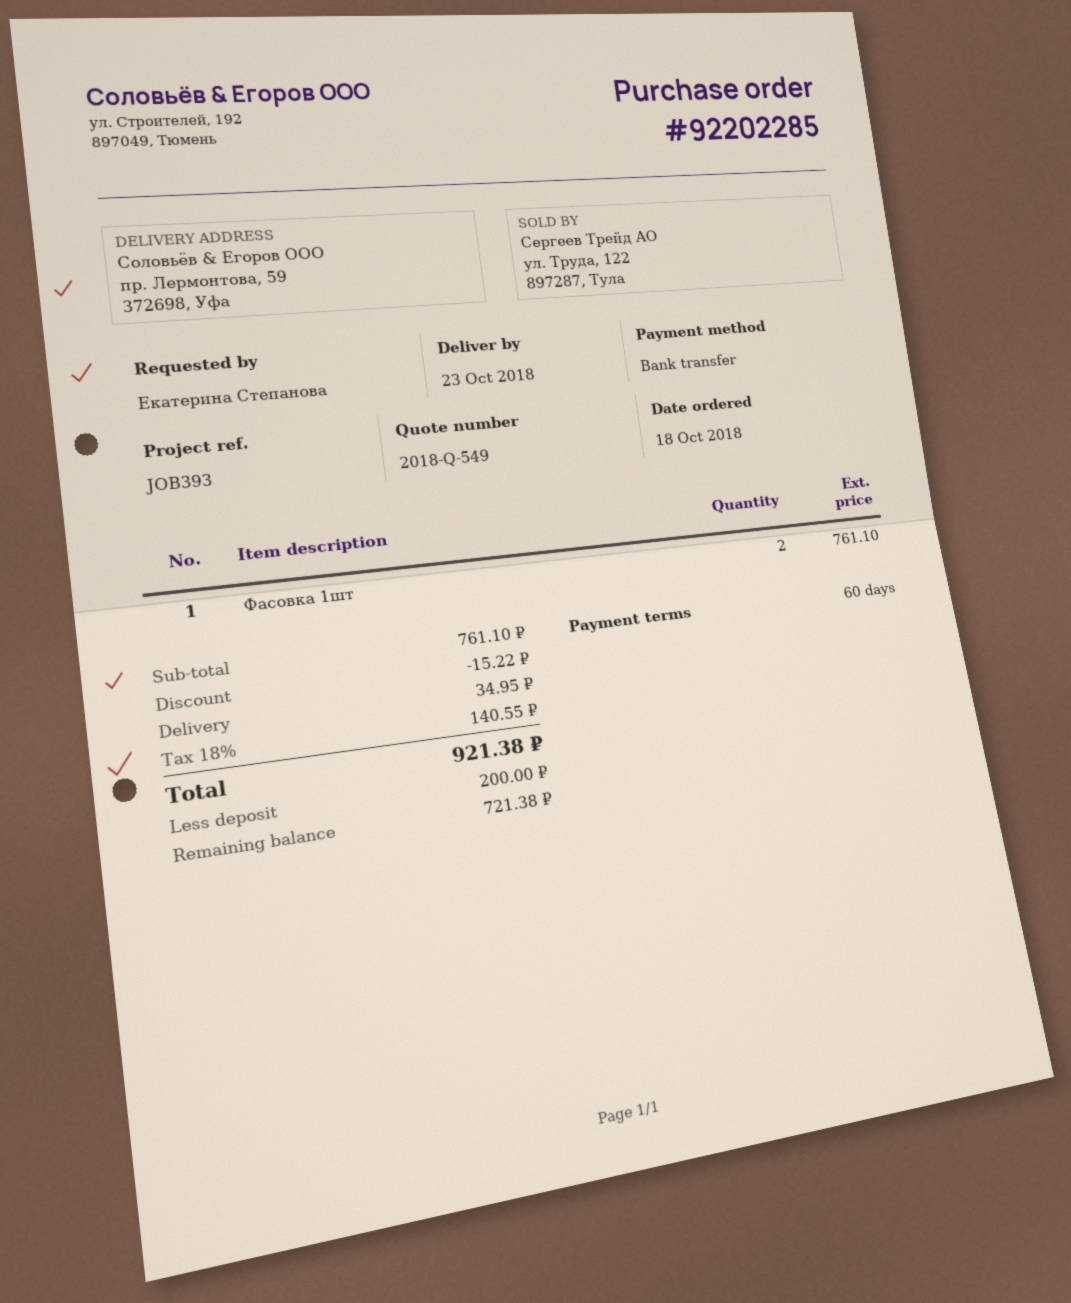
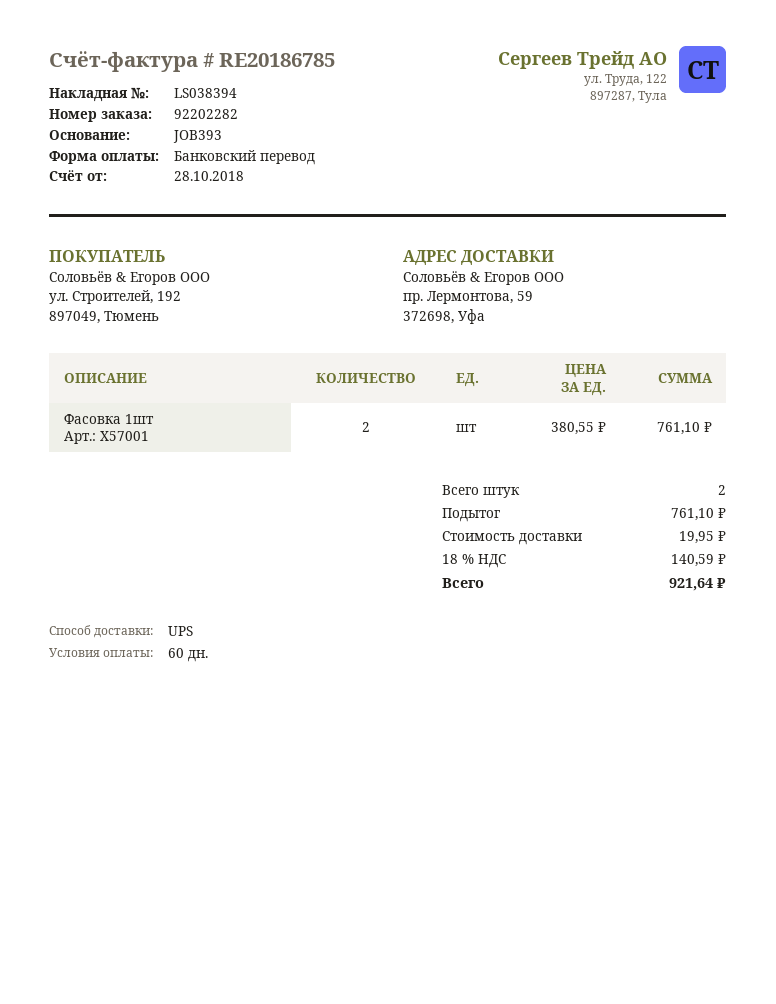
order number: 92202285 -> 92202282
discount: 15.22 -> none
shipping: 34.95 -> 19.95
tax: 18% = 140.55 -> 18% = 140.59
total: 921.38 -> 921.64

